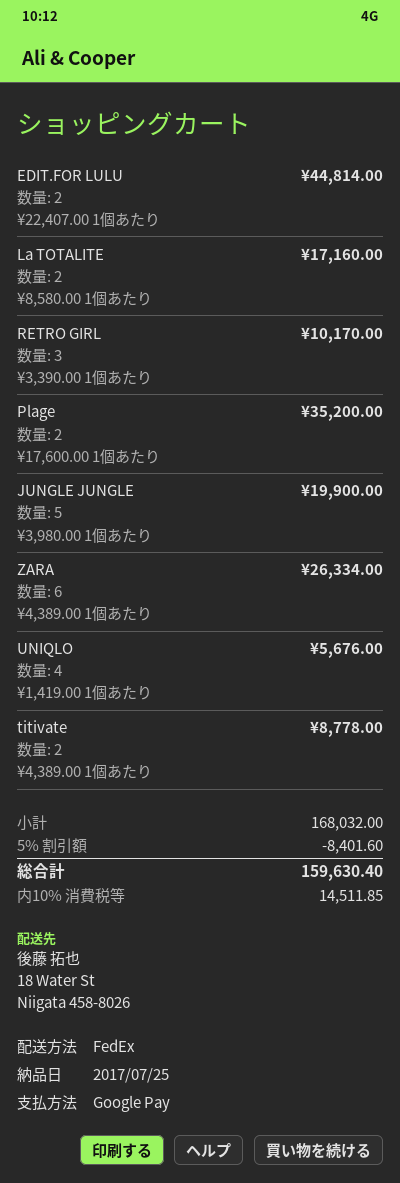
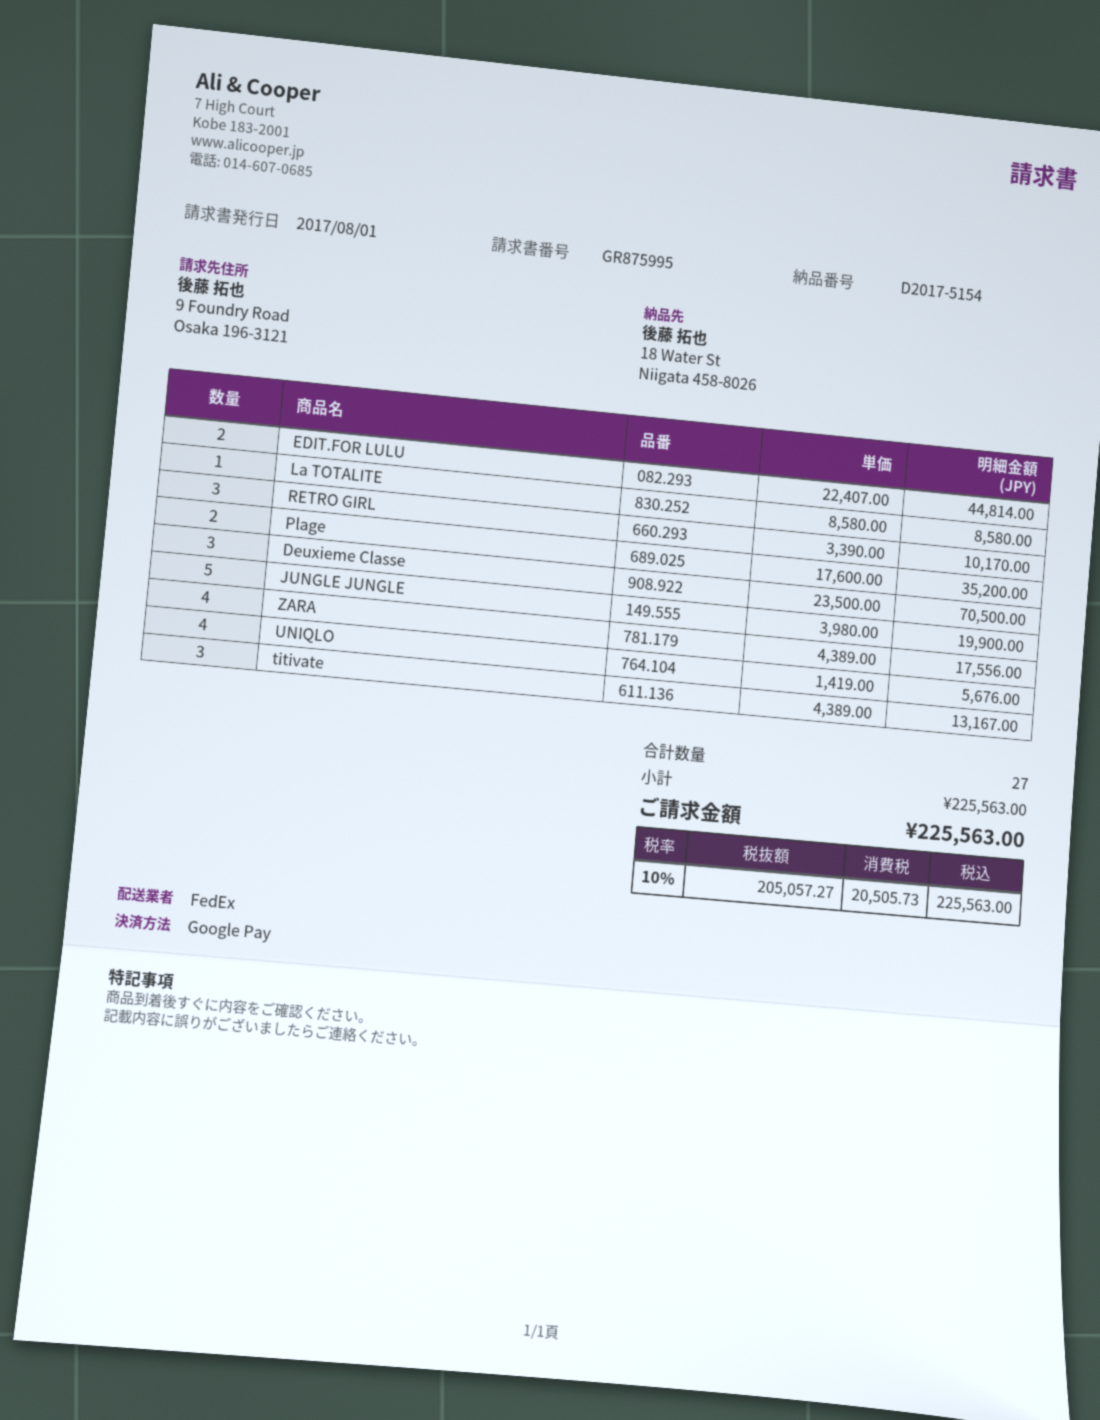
La TOTALITE: 2 x 8580.00 = 17160.00 -> 1 x 8580.00 = 8580.00
ZARA: 6 x 4389.00 = 26334.00 -> 4 x 4389.00 = 17556.00
titivate: 2 x 4389.00 = 8778.00 -> 3 x 4389.00 = 13167.00
Deuxieme Classe: none -> 3 x 23500.00 = 70500.00
subtotal: 168032.00 -> 225563.00
discount: 5% = 8401.60 -> none
tax: 10% = 14511.85 -> 10% = 20505.73
total: 159630.40 -> 225563.00

